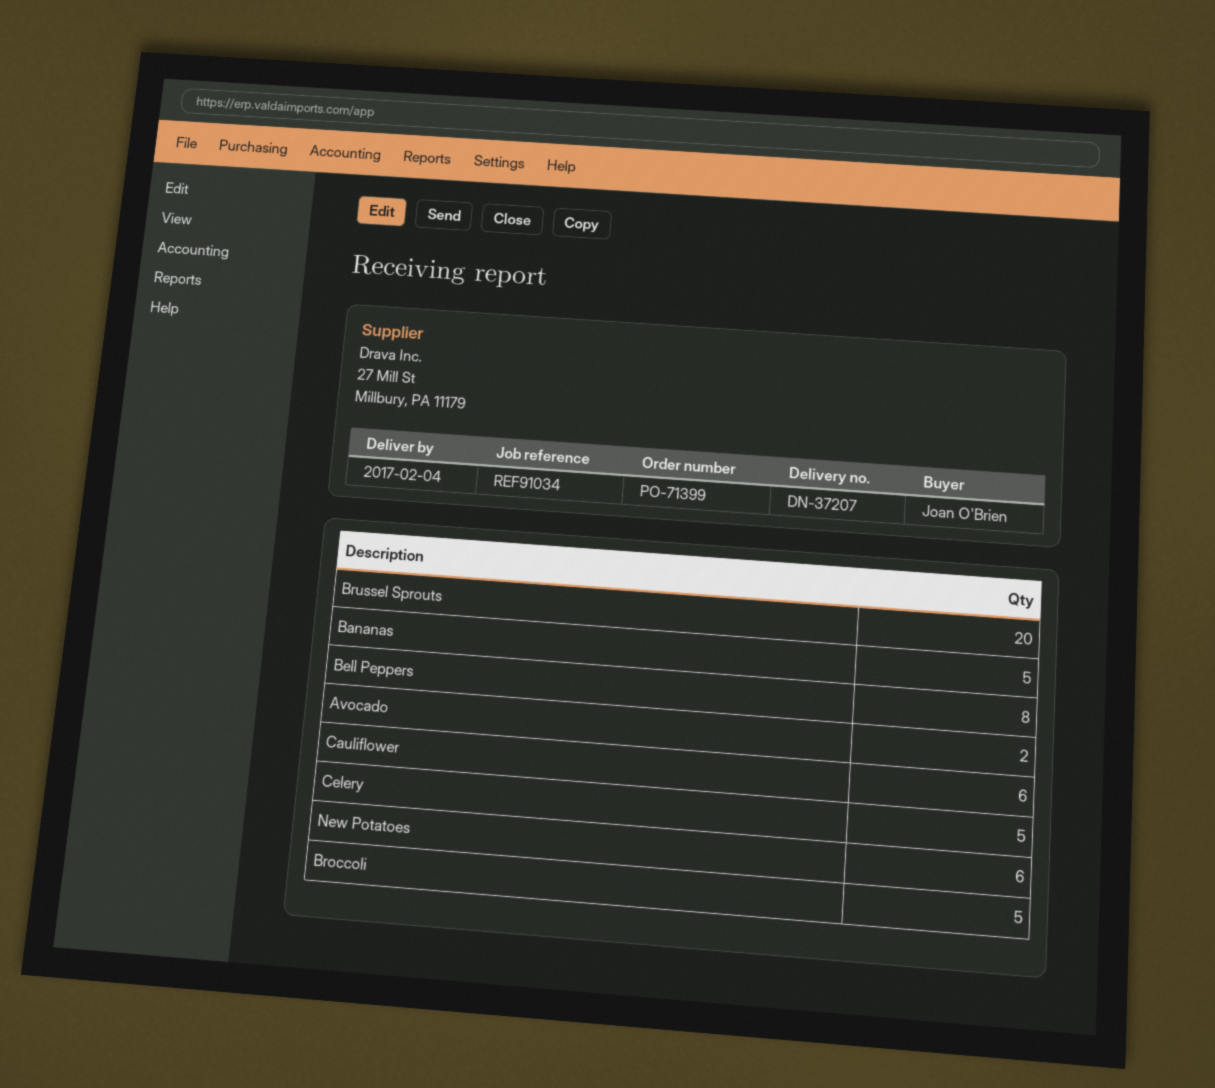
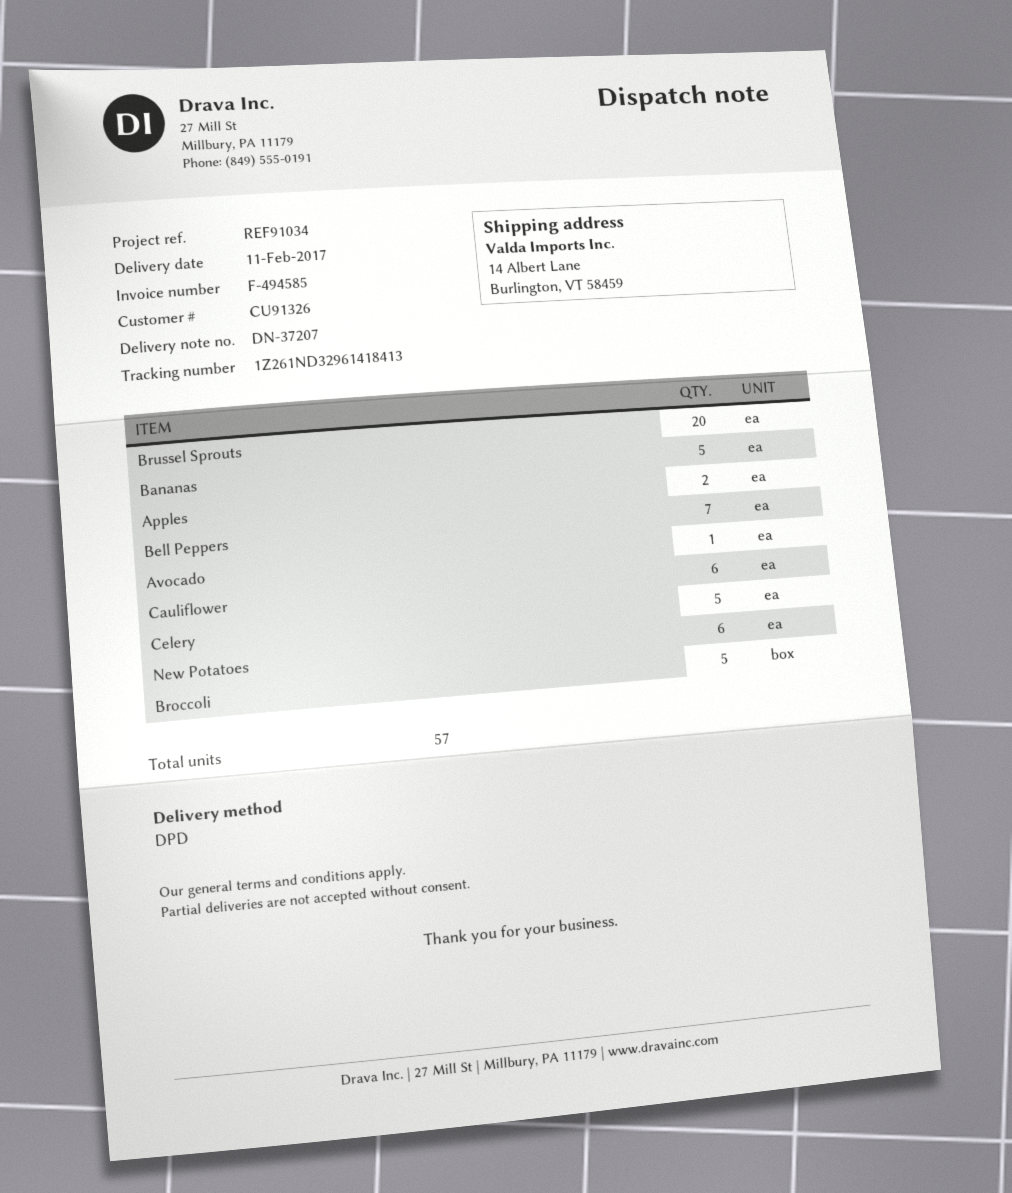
delivery date: 2017-02-04 -> 2017-02-11
Bell Peppers: 8 -> 7
Avocado: 2 -> 1
Apples: none -> 2

